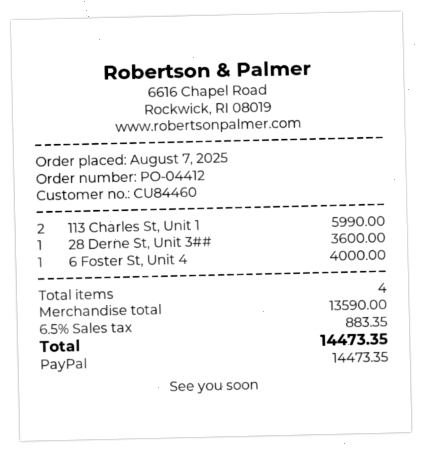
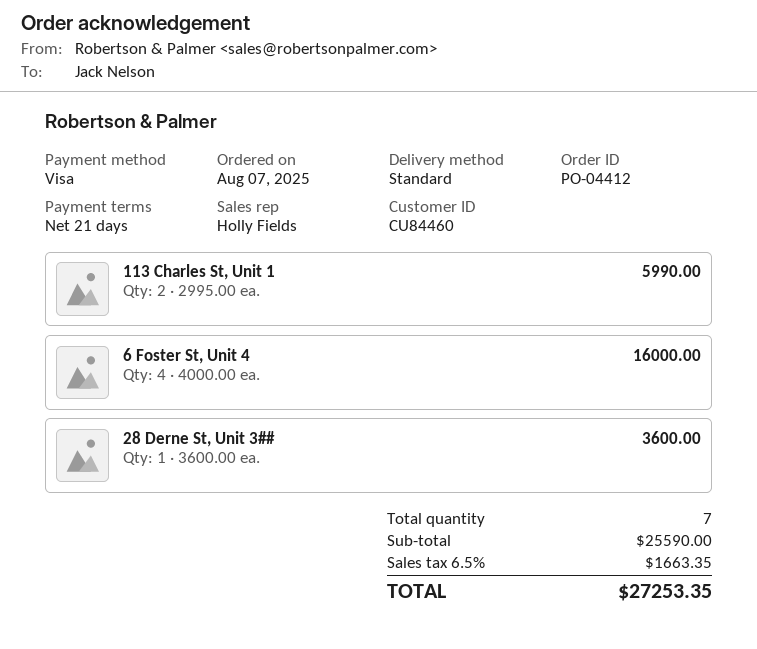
payment method: PayPal -> Visa
6 Foster St, Unit 4: 1 for 4000.00 -> 4 for 16000.00
total quantity: 4 -> 7
subtotal: 13590.00 -> 25590.00
tax: 6.5% = 883.35 -> 6.5% = 1663.35
total: 14473.35 -> 27253.35

